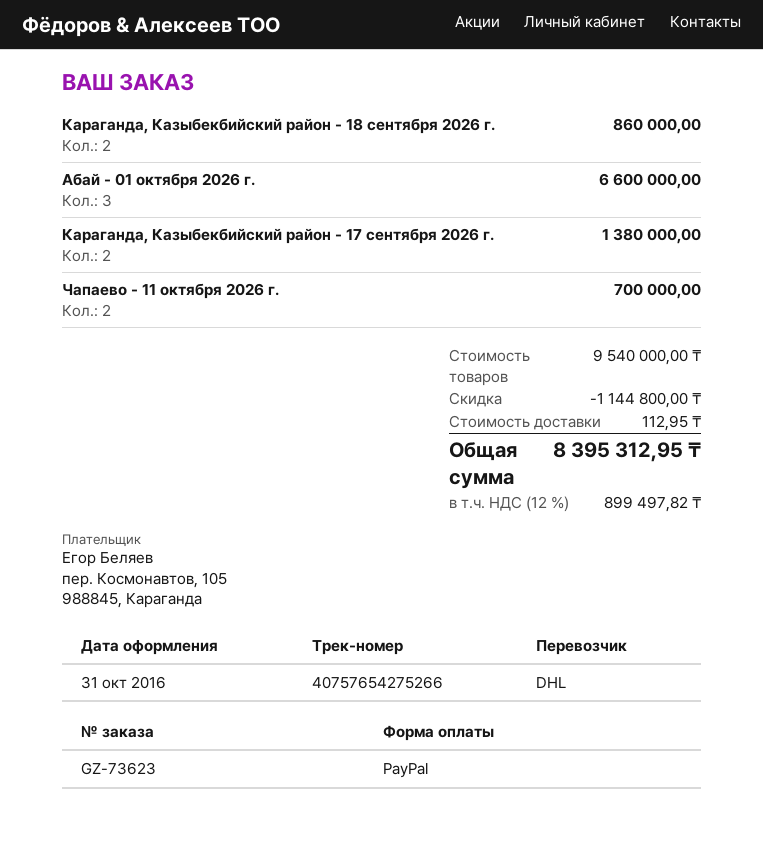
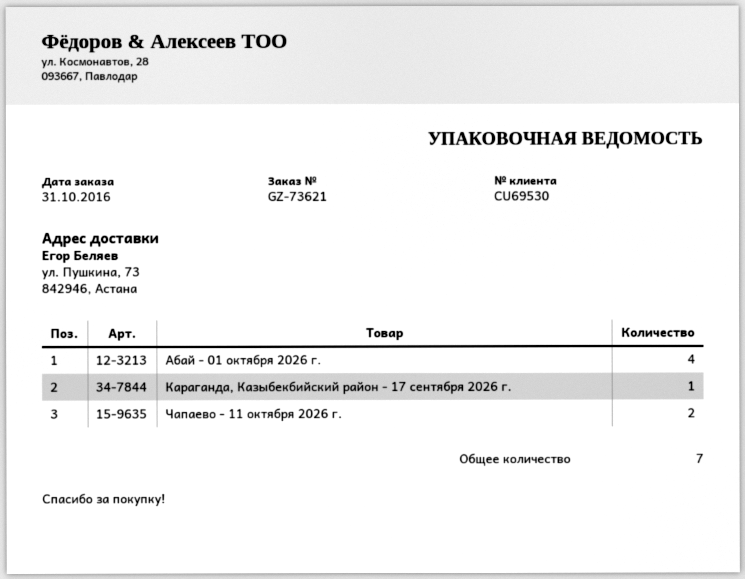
order number: GZ-73623 -> GZ-73621
Караганда, Казыбекбийский район - 18 сентября 2026 г.: 2 -> none
Абай - 01 октября 2026 г.: 3 -> 4
Караганда, Казыбекбийский район - 17 сентября 2026 г.: 2 -> 1

